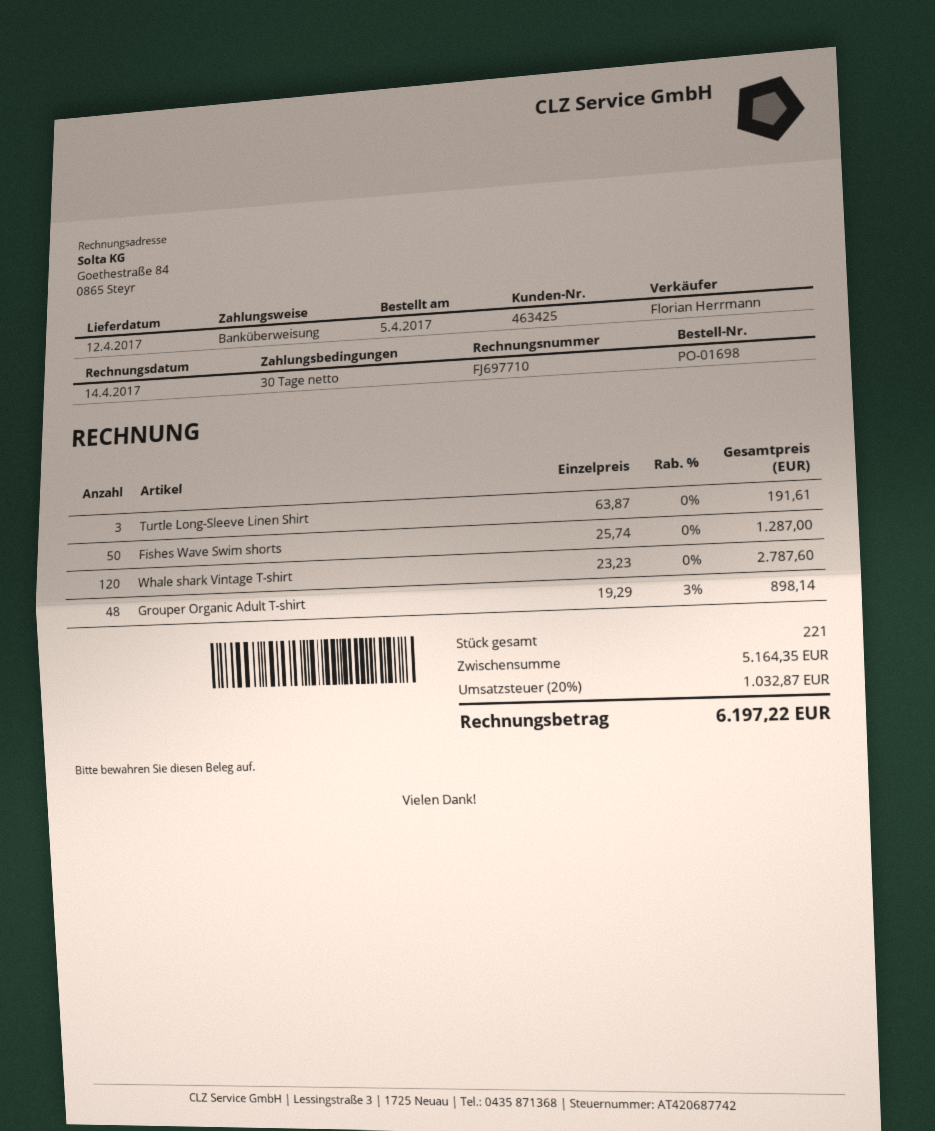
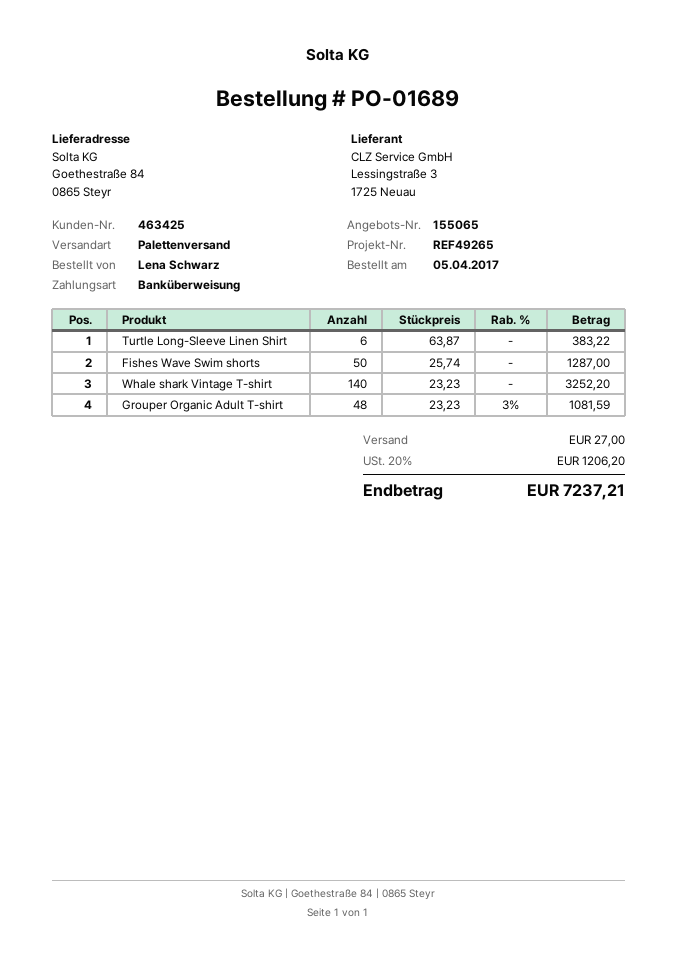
order number: PO-01698 -> PO-01689
Turtle Long-Sleeve Linen Shirt: 3 x 63.87 = 191.61 -> 6 x 63.87 = 383.22
Whale shark Vintage T-shirt: 120 x 23.23 = 2787.60 -> 140 x 23.23 = 3252.20
Grouper Organic Adult T-shirt: 48 x 19.29 - 3% = 898.14 -> 48 x 23.23 - 3% = 1081.59
shipping: none -> 27.00
tax: 20% = 1032.87 -> 20% = 1206.20
total: 6197.22 -> 7237.21

